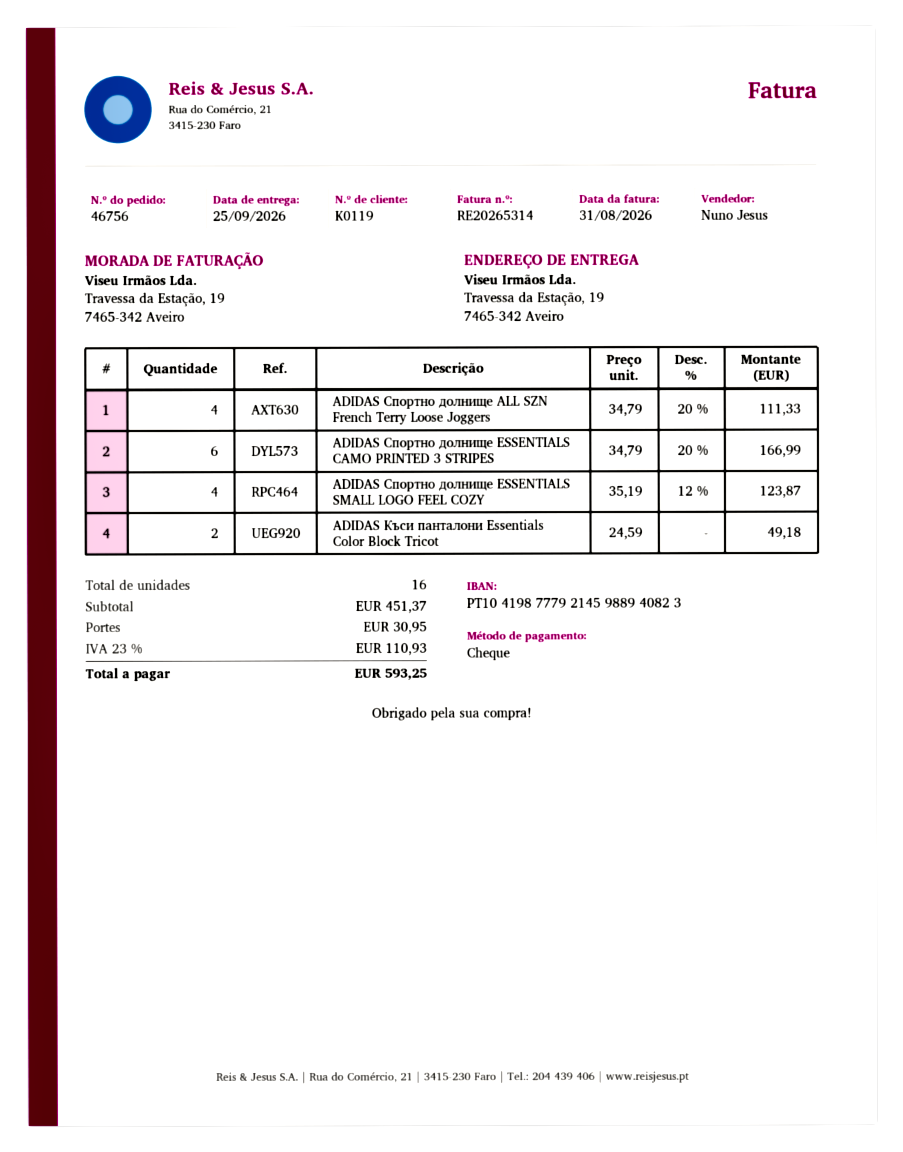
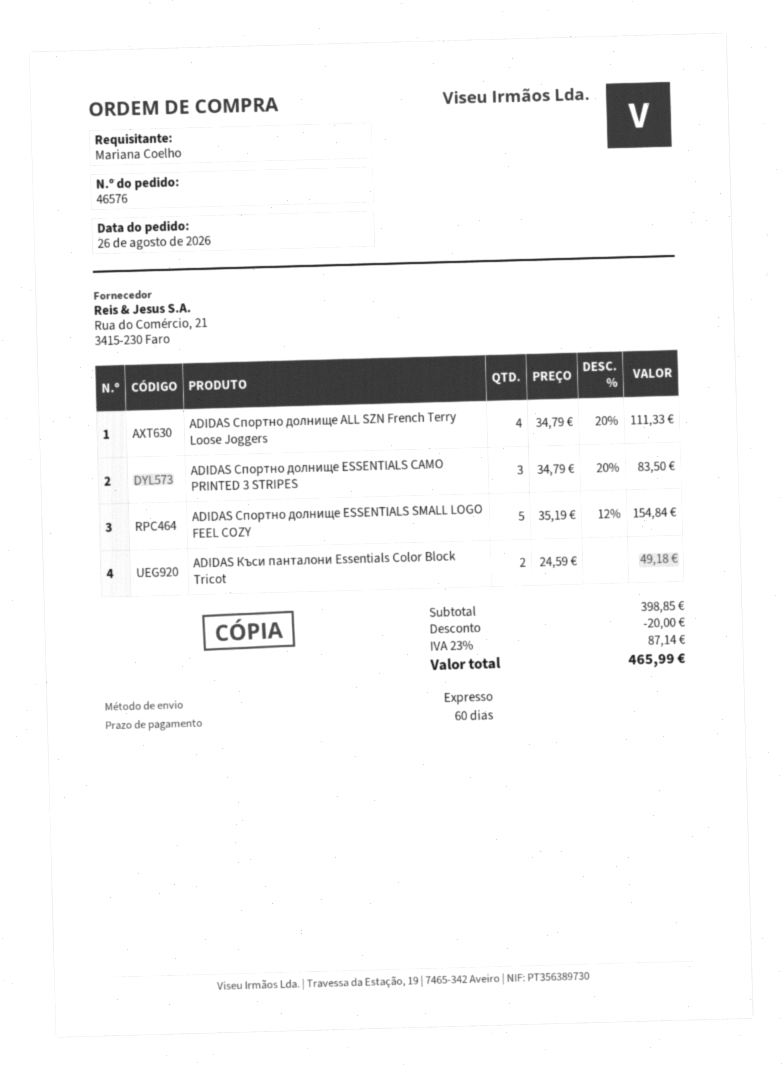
order number: 46756 -> 46576
ADIDAS Спортно долнище ESSENTIALS CAMO PRINTED 3 STRIPES: 6 x 34.79 - 20% = 166.99 -> 3 x 34.79 - 20% = 83.50
ADIDAS Спортно долнище ESSENTIALS SMALL LOGO FEEL COZY: 4 x 35.19 - 12% = 123.87 -> 5 x 35.19 - 12% = 154.84
subtotal: 451.37 -> 398.85
discount: none -> 20.00
shipping: 30.95 -> none
tax: 23% = 110.93 -> 23% = 87.14
total: 593.25 -> 465.99

